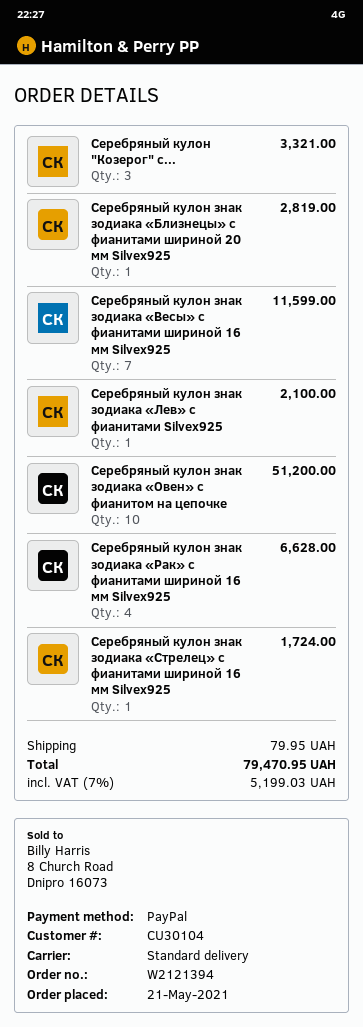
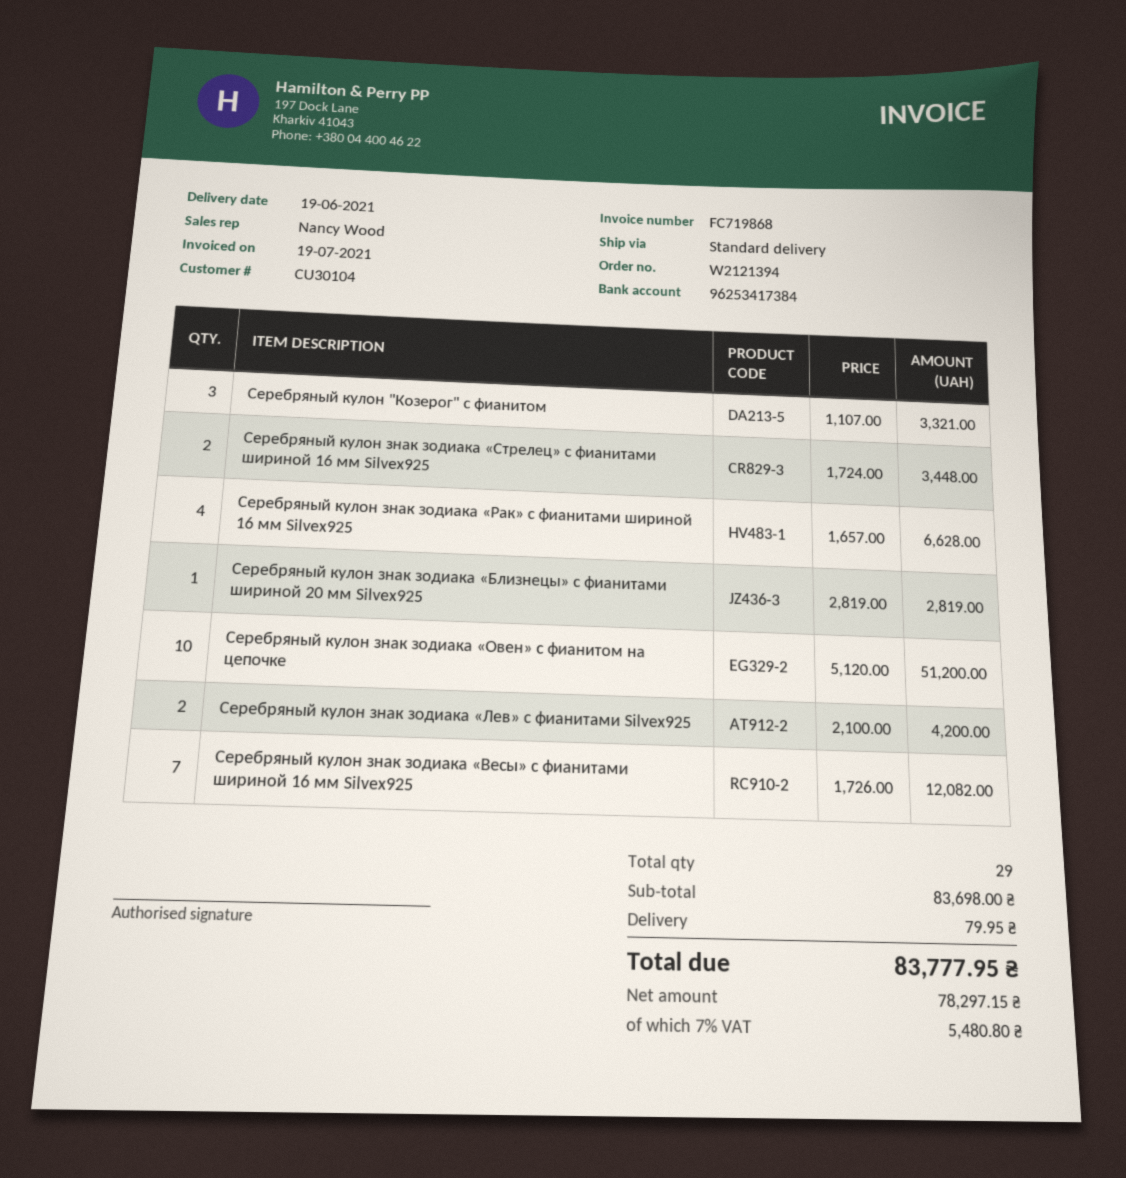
Серебряный кулон знак зодиака «Весы» с фианитами шириной 16 мм Silvex925: 7 for 11599.00 -> 7 for 12082.00
Серебряный кулон знак зодиака «Лев» с фианитами Silvex925: 1 for 2100.00 -> 2 for 4200.00
Серебряный кулон знак зодиака «Стрелец» с фианитами шириной 16 мм Silvex925: 1 for 1724.00 -> 2 for 3448.00
tax: 7% = 5199.03 -> 7% = 5480.80
total: 79470.95 -> 83777.95

